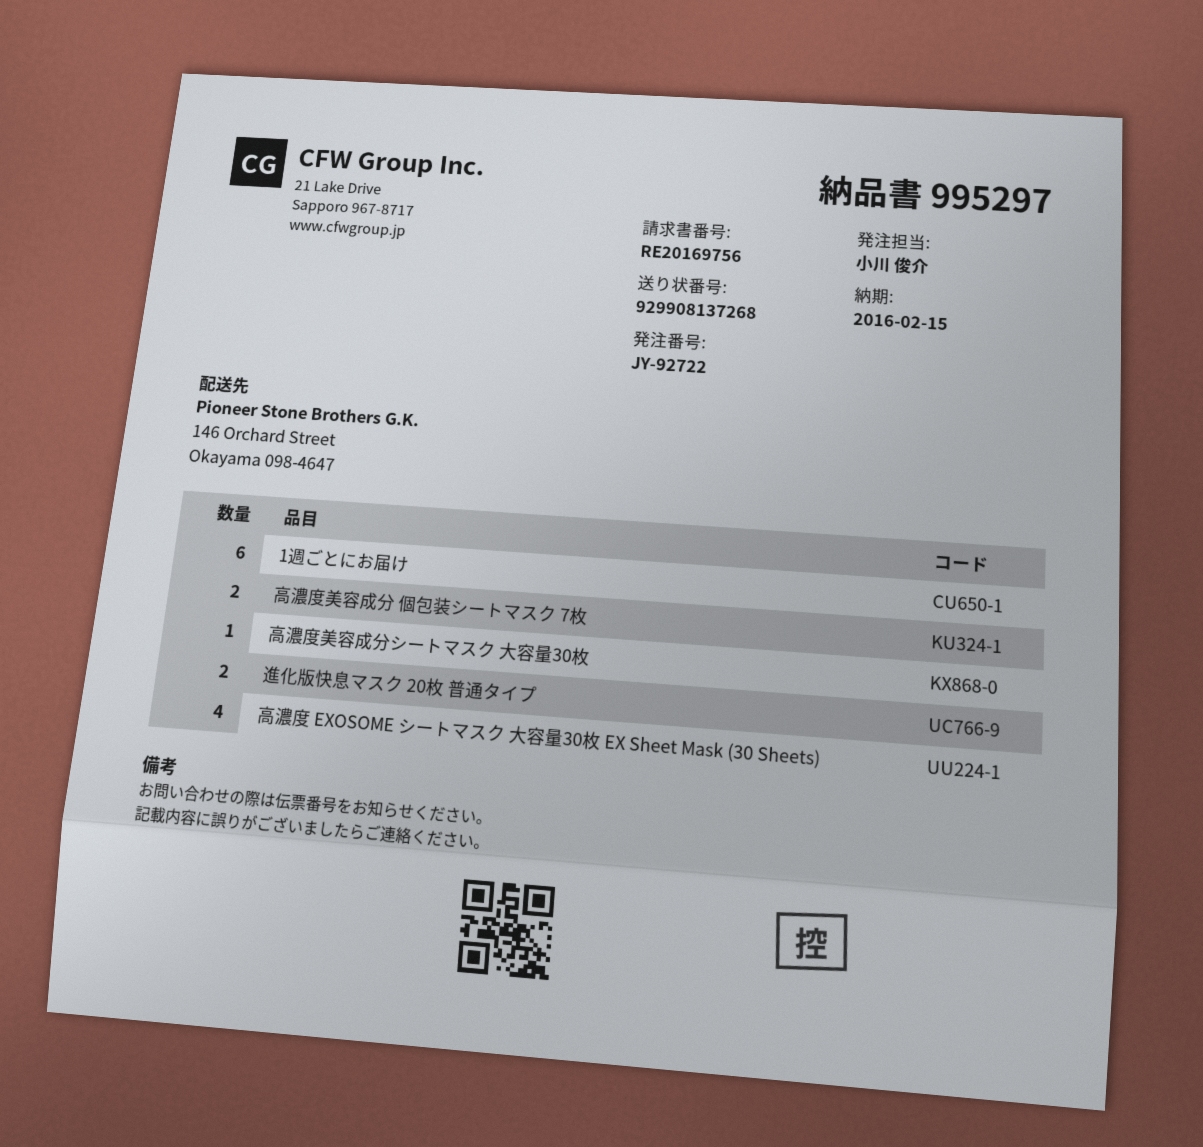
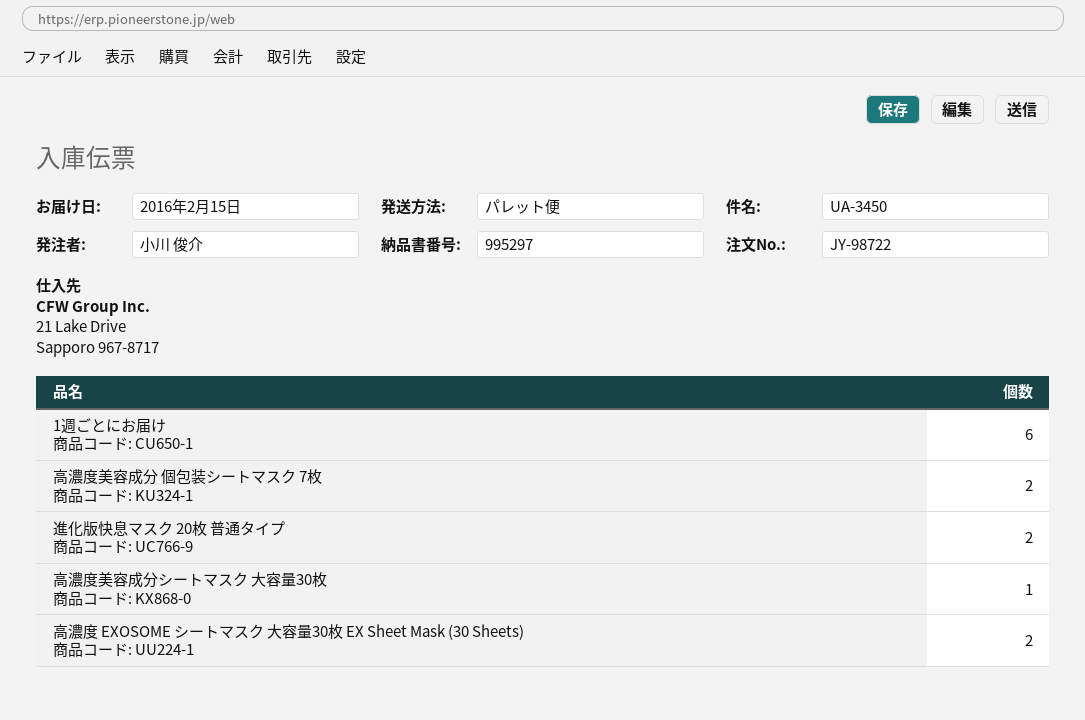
order number: JY-92722 -> JY-98722
高濃度 EXOSOME シートマスク 大容量30枚 EX Sheet Mask (30 Sheets): 4 -> 2

